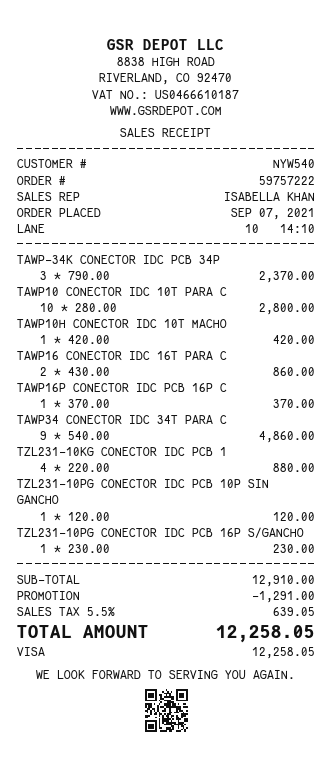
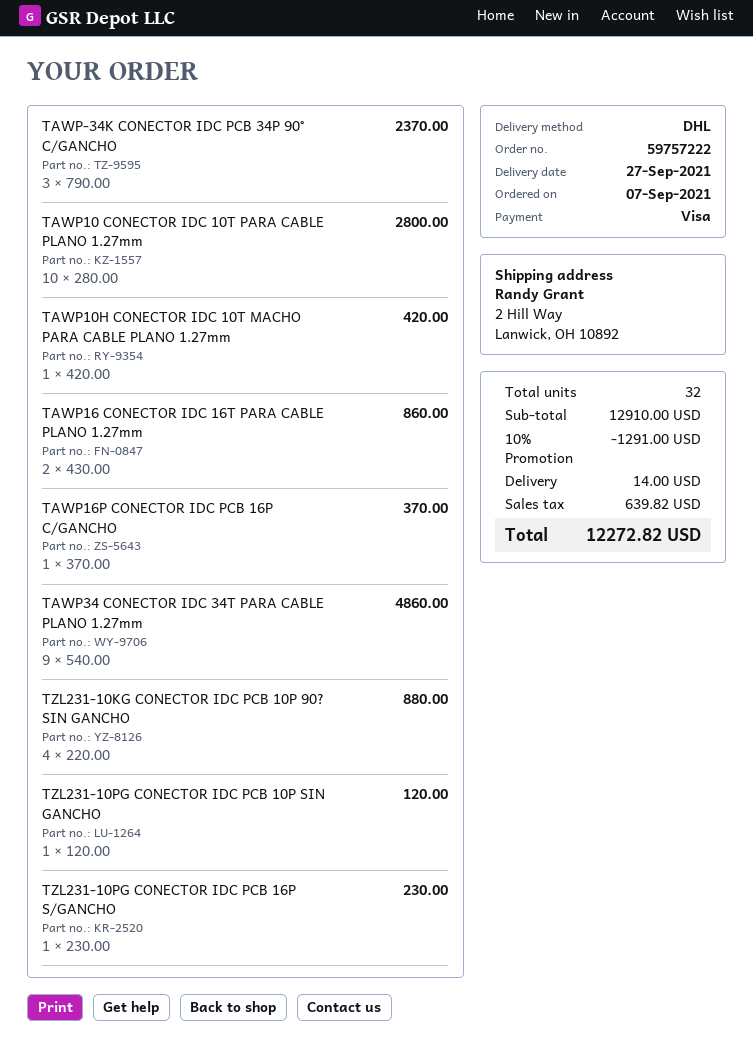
shipping: none -> 14.00
tax: 639.05 -> 639.82
total: 12258.05 -> 12272.82

